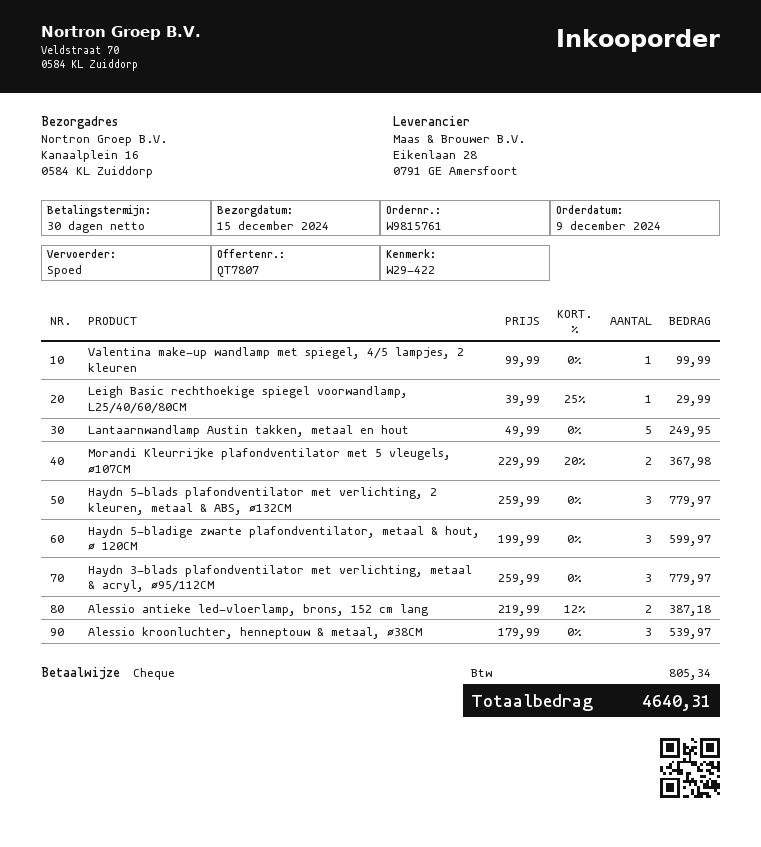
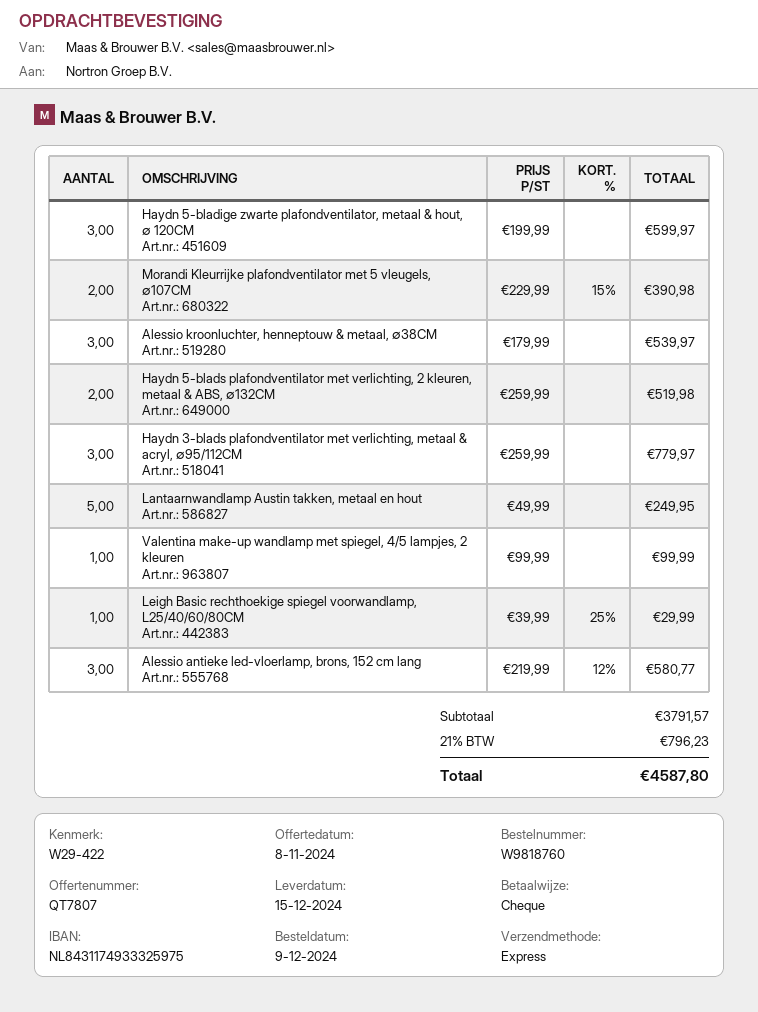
order number: W9815761 -> W9818760
Morandi Kleurrijke plafondventilator met 5 vleugels, ∅107CM: 2 x 229.99 - 20% = 367.98 -> 2 x 229.99 - 15% = 390.98
Haydn 5-blads plafondventilator met verlichting, 2 kleuren, metaal & ABS, ∅132CM: 3 x 259.99 = 779.97 -> 2 x 259.99 = 519.98
Alessio antieke led-vloerlamp, brons, 152 cm lang: 2 x 219.99 - 12% = 387.18 -> 3 x 219.99 - 12% = 580.77
tax: 805.34 -> 796.23
total: 4640.31 -> 4587.80

